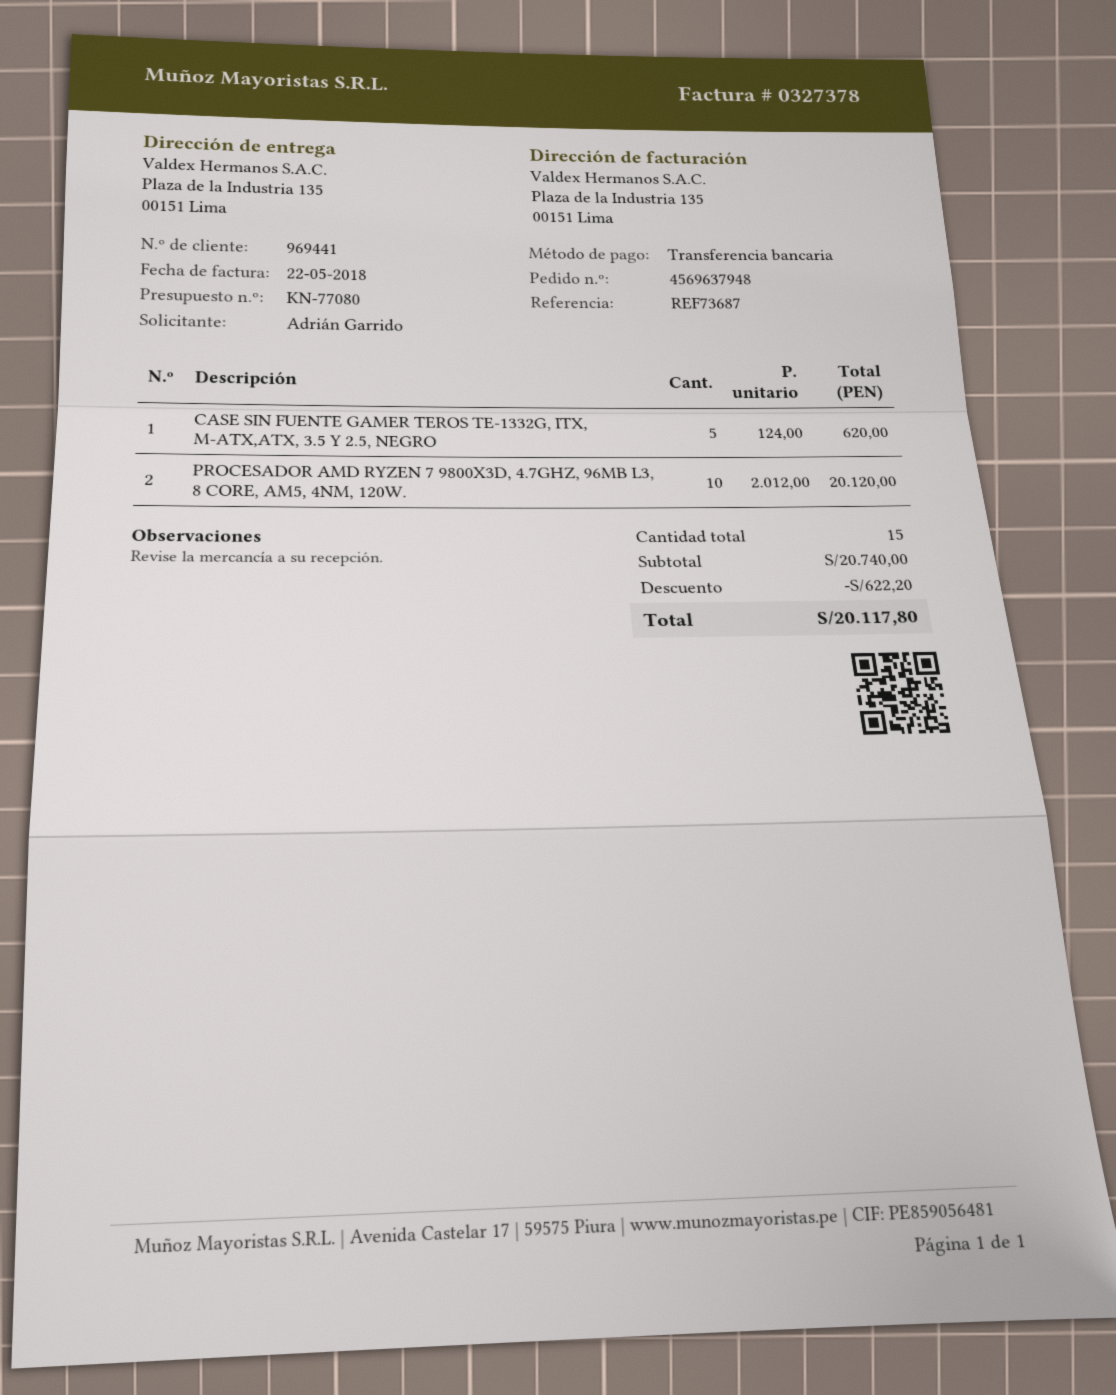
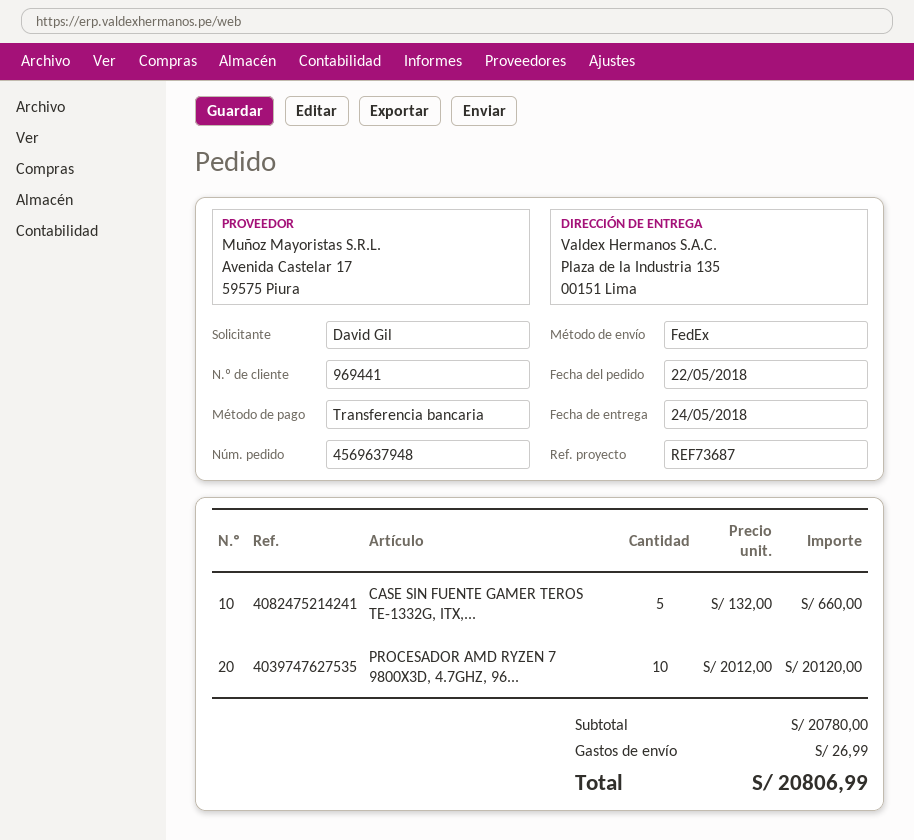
ordered by: Adrián Garrido -> David Gil
CASE SIN FUENTE GAMER TEROS TE-1332G, ITX, M-ATX,ATX, 3.5 Y 2.5, NEGRO: 5 x 124.00 = 620.00 -> 5 x 132.00 = 660.00
subtotal: 20740.00 -> 20780.00
discount: 622.20 -> none
shipping: none -> 26.99
total: 20117.80 -> 20806.99

